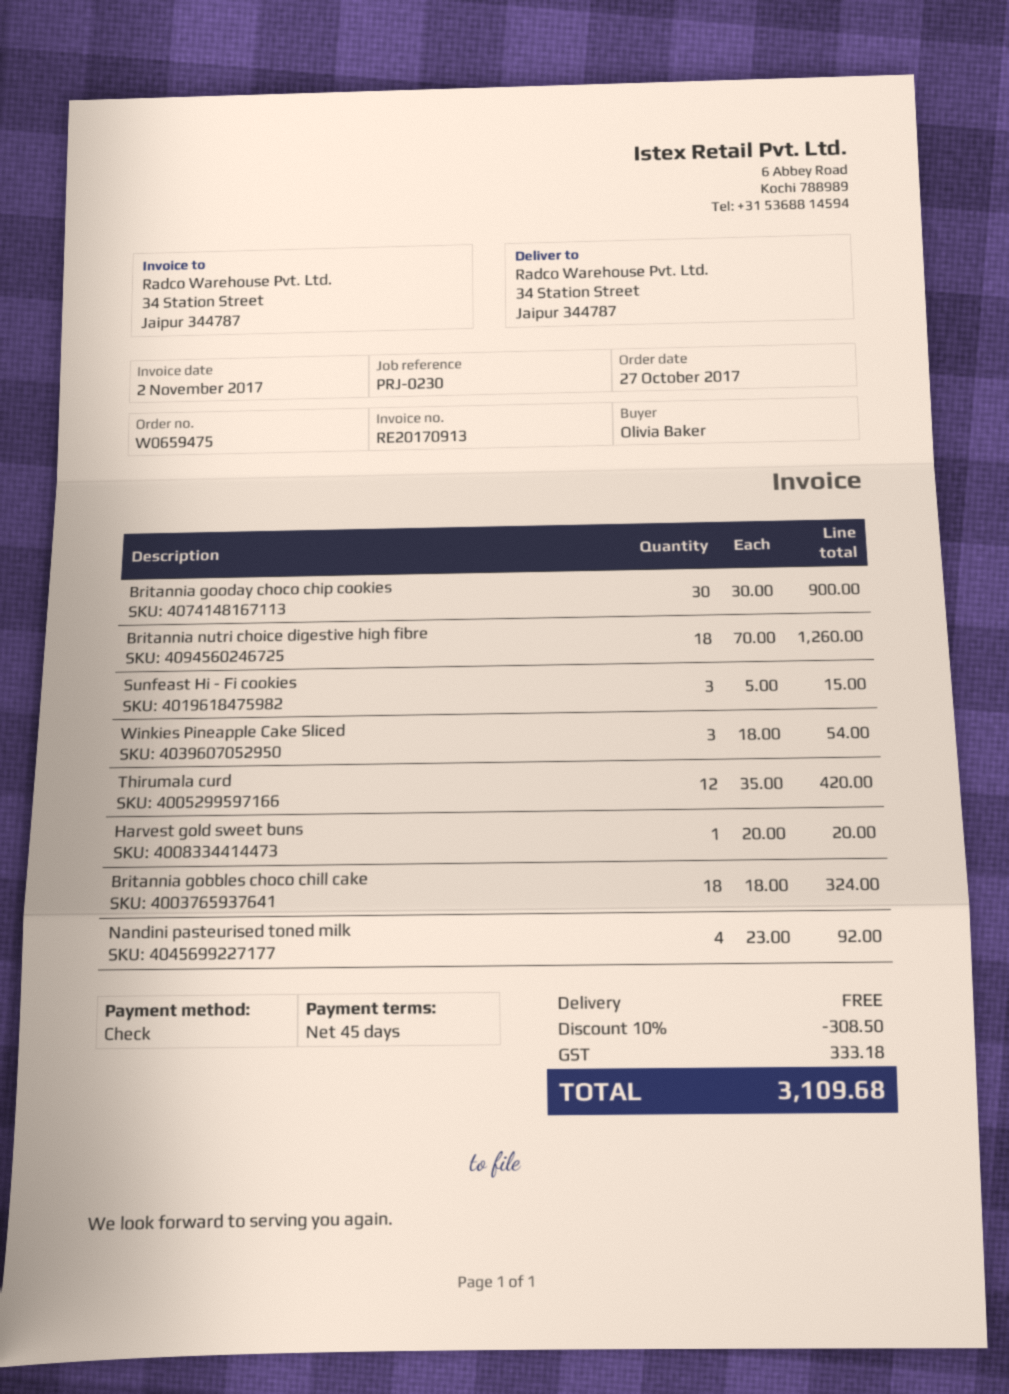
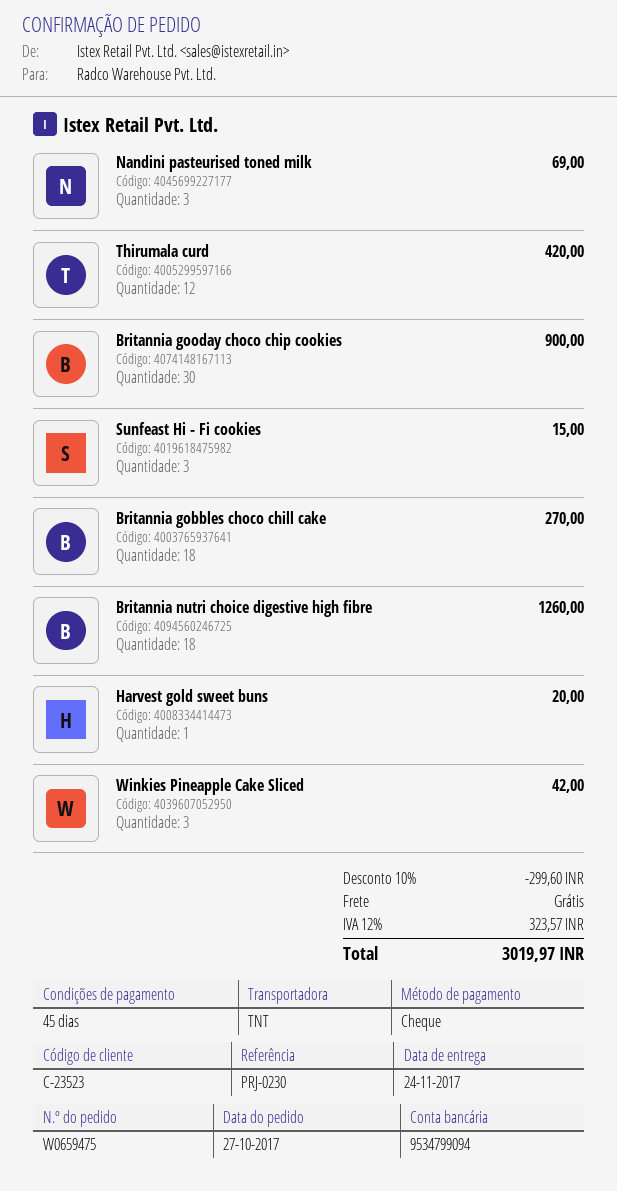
Winkies Pineapple Cake Sliced: 3 for 54.00 -> 3 for 42.00
Britannia gobbles choco chill cake: 18 for 324.00 -> 18 for 270.00
Nandini pasteurised toned milk: 4 for 92.00 -> 3 for 69.00
discount: 10% = 308.50 -> 10% = 299.60
tax: 333.18 -> 323.57
total: 3109.68 -> 3019.97

